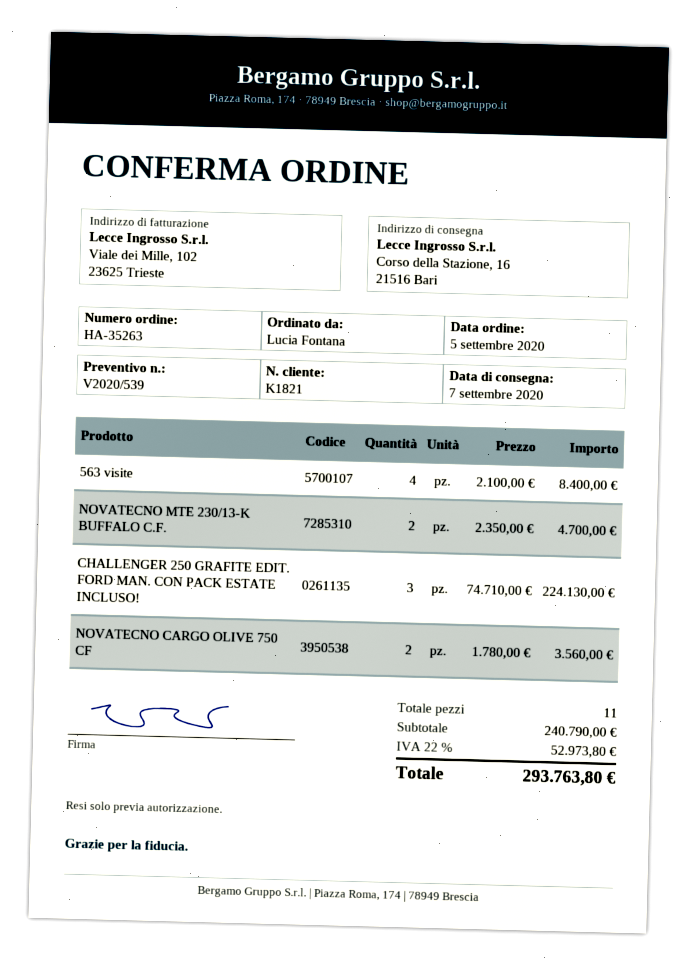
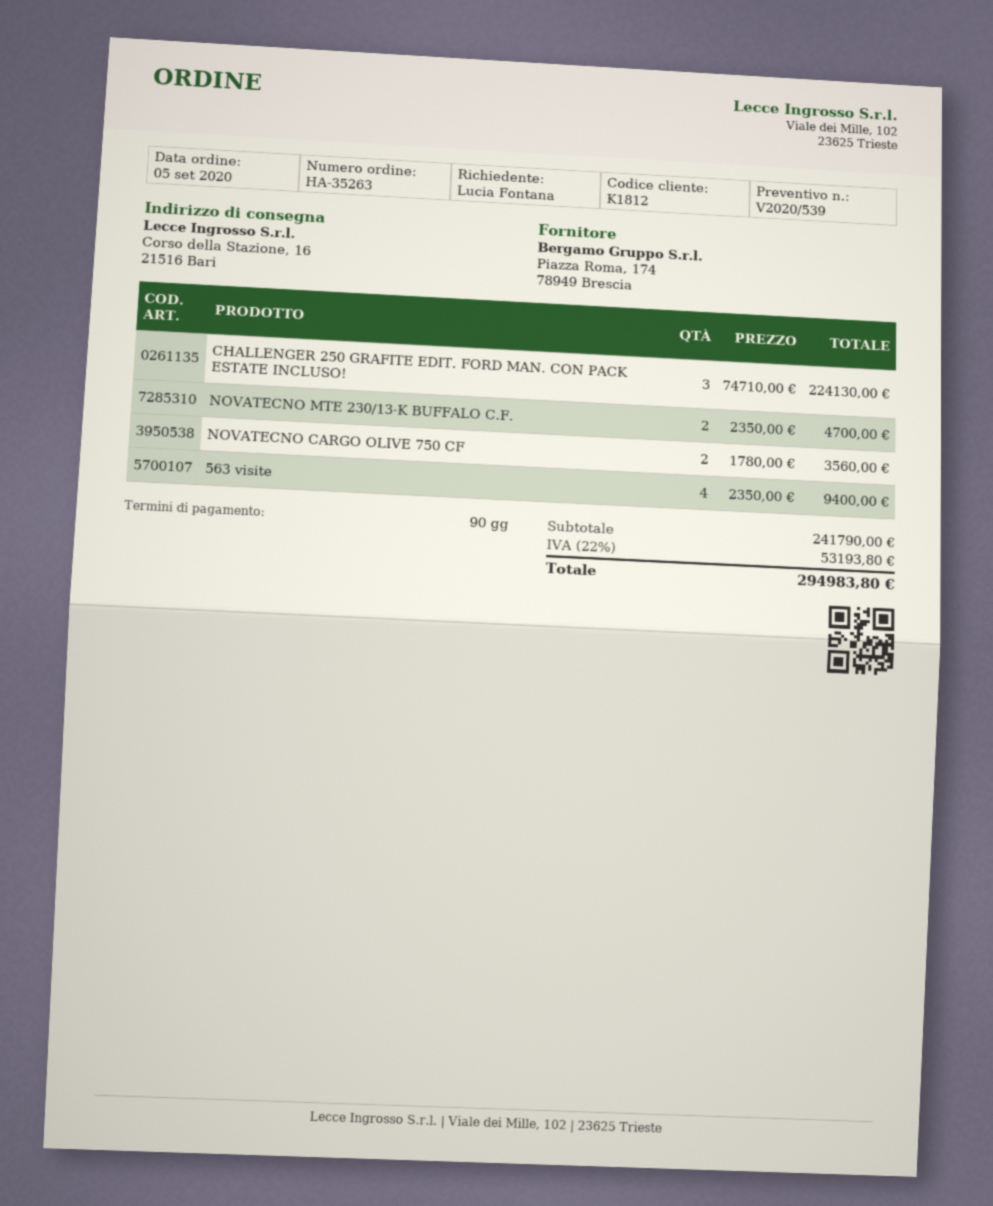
customer number: K1821 -> K1812
563 visite: 4 x 2100.00 = 8400.00 -> 4 x 2350.00 = 9400.00
subtotal: 240790.00 -> 241790.00
tax: 22% = 52973.80 -> 22% = 53193.80
total: 293763.80 -> 294983.80

